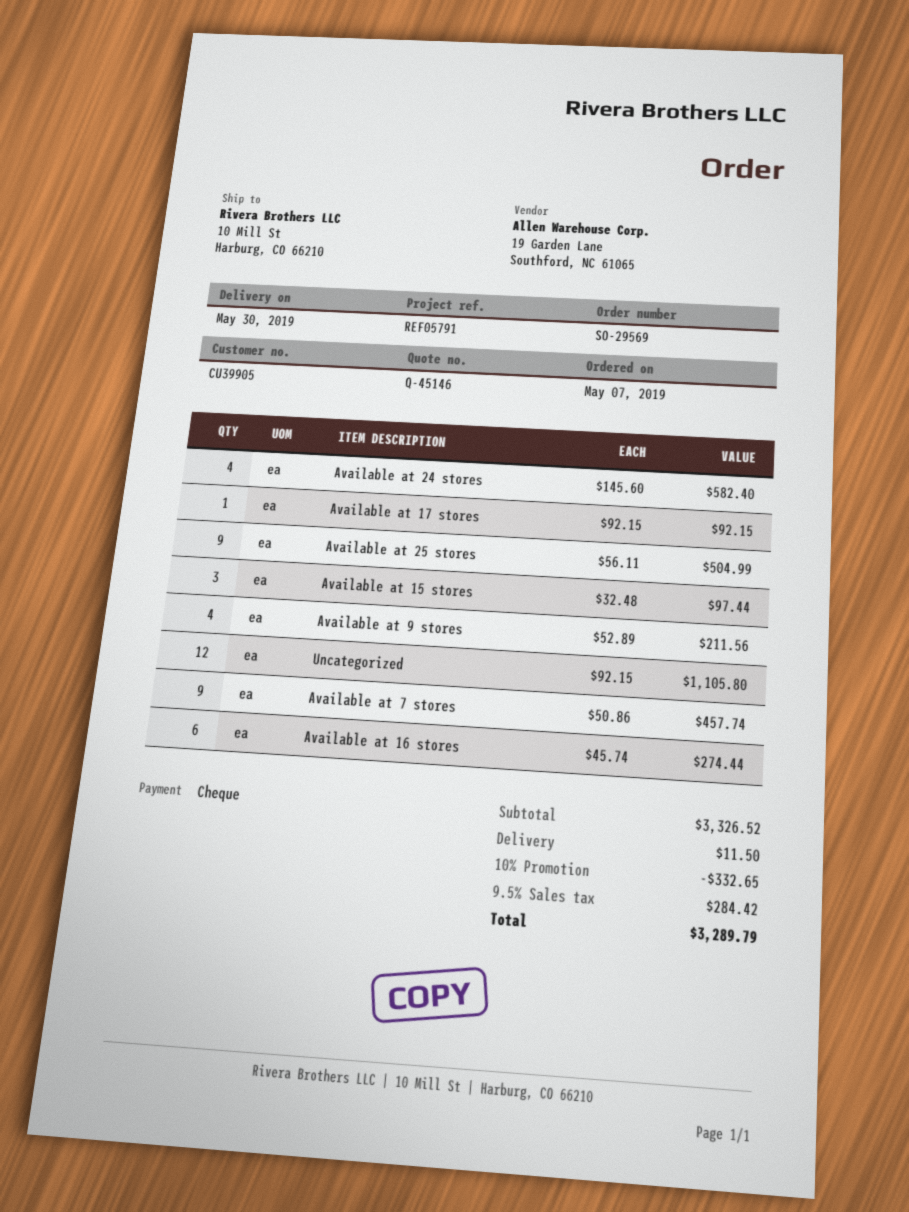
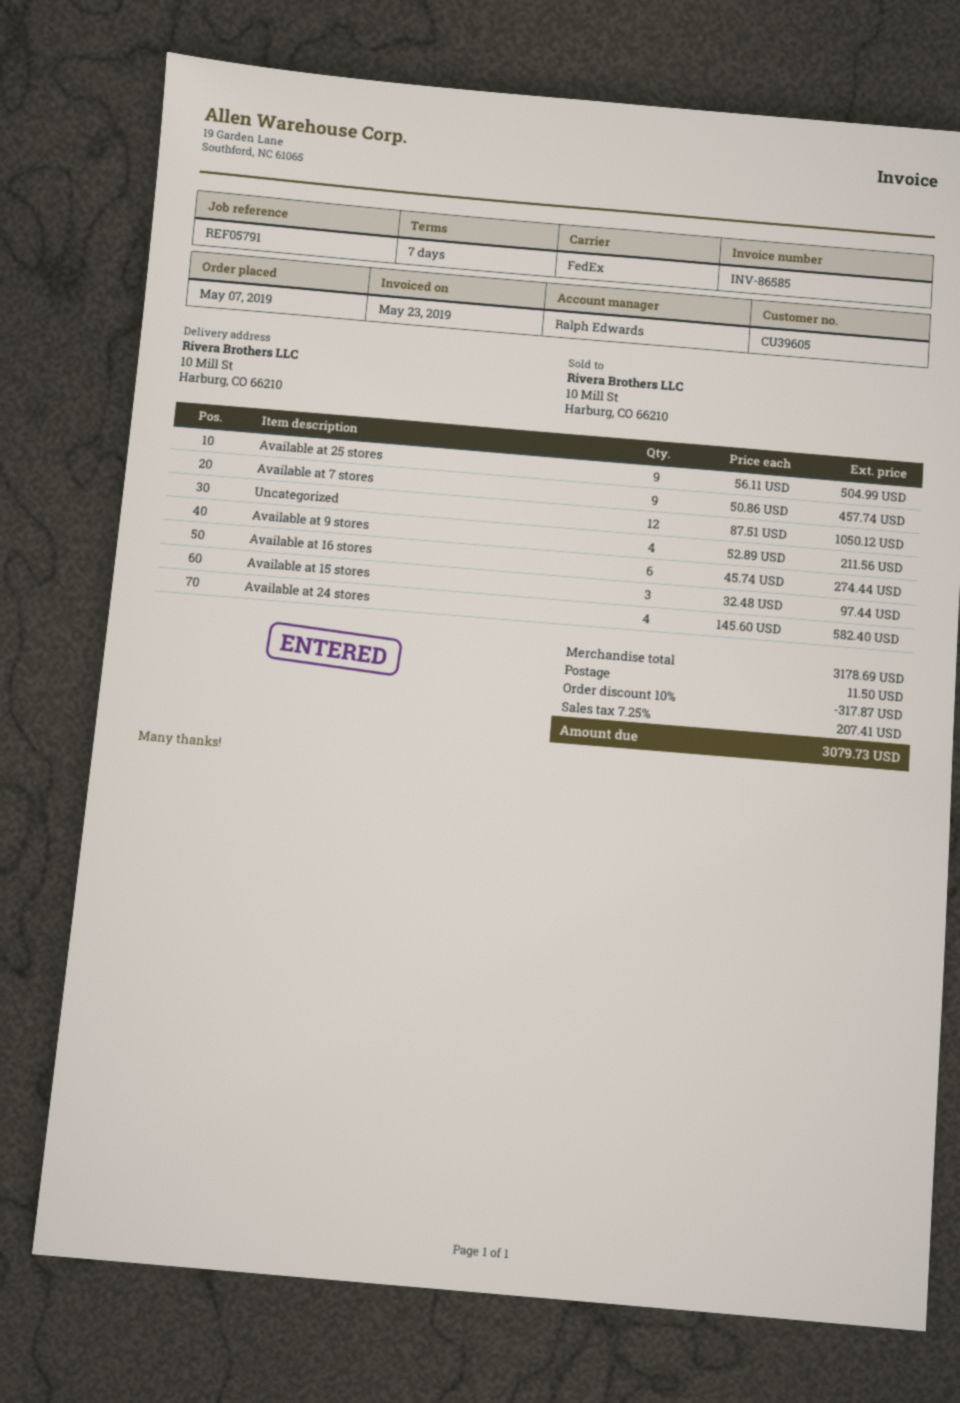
customer number: CU39905 -> CU39605
Available at 17 stores: 1 x 92.15 = 92.15 -> none
Uncategorized: 12 x 92.15 = 1105.80 -> 12 x 87.51 = 1050.12
subtotal: 3326.52 -> 3178.69
discount: 10% = 332.65 -> 10% = 317.87
tax: 9.5% = 284.42 -> 7.25% = 207.41
total: 3289.79 -> 3079.73

